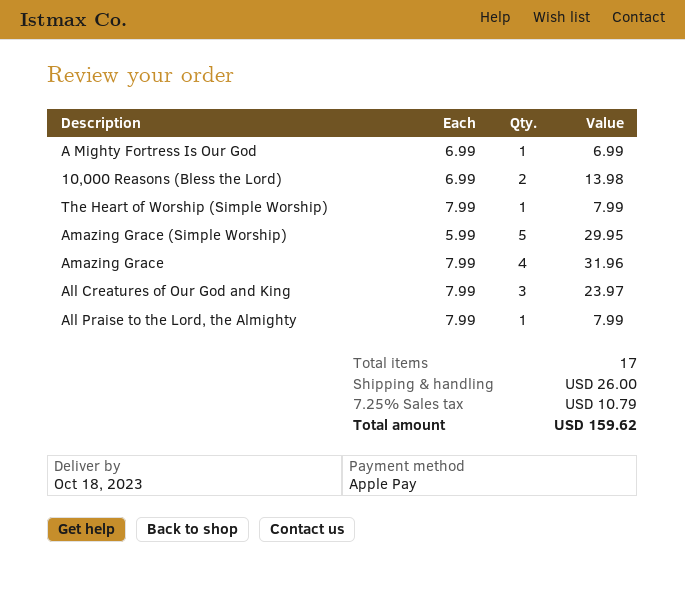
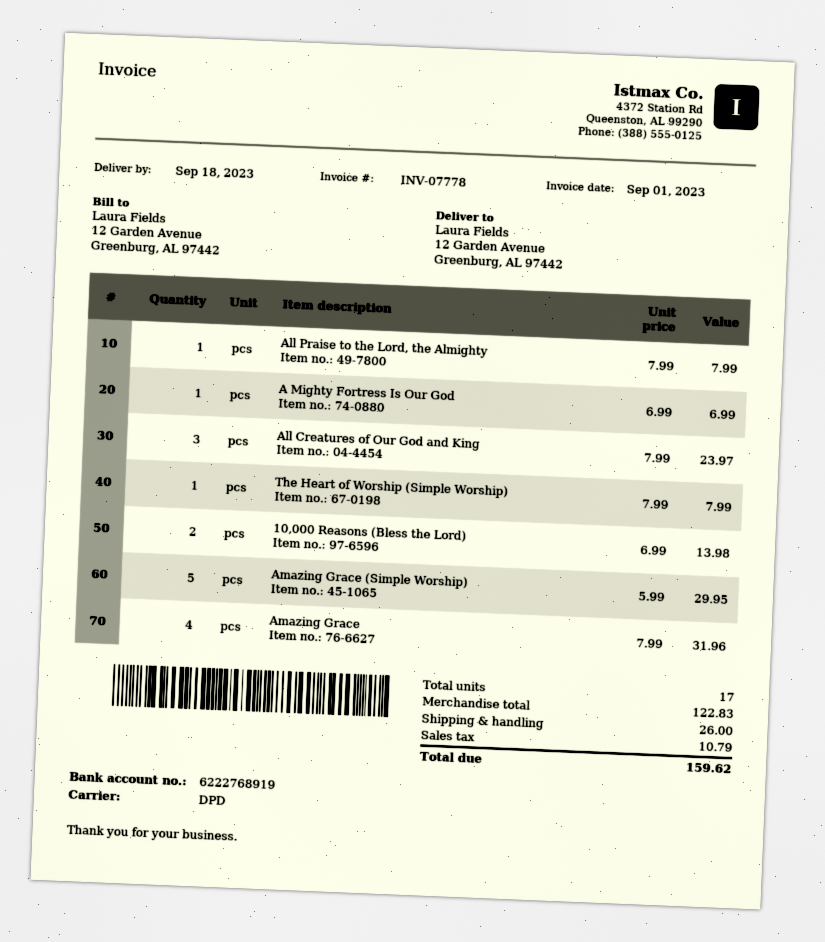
delivery date: 2023-10-18 -> 2023-09-18

